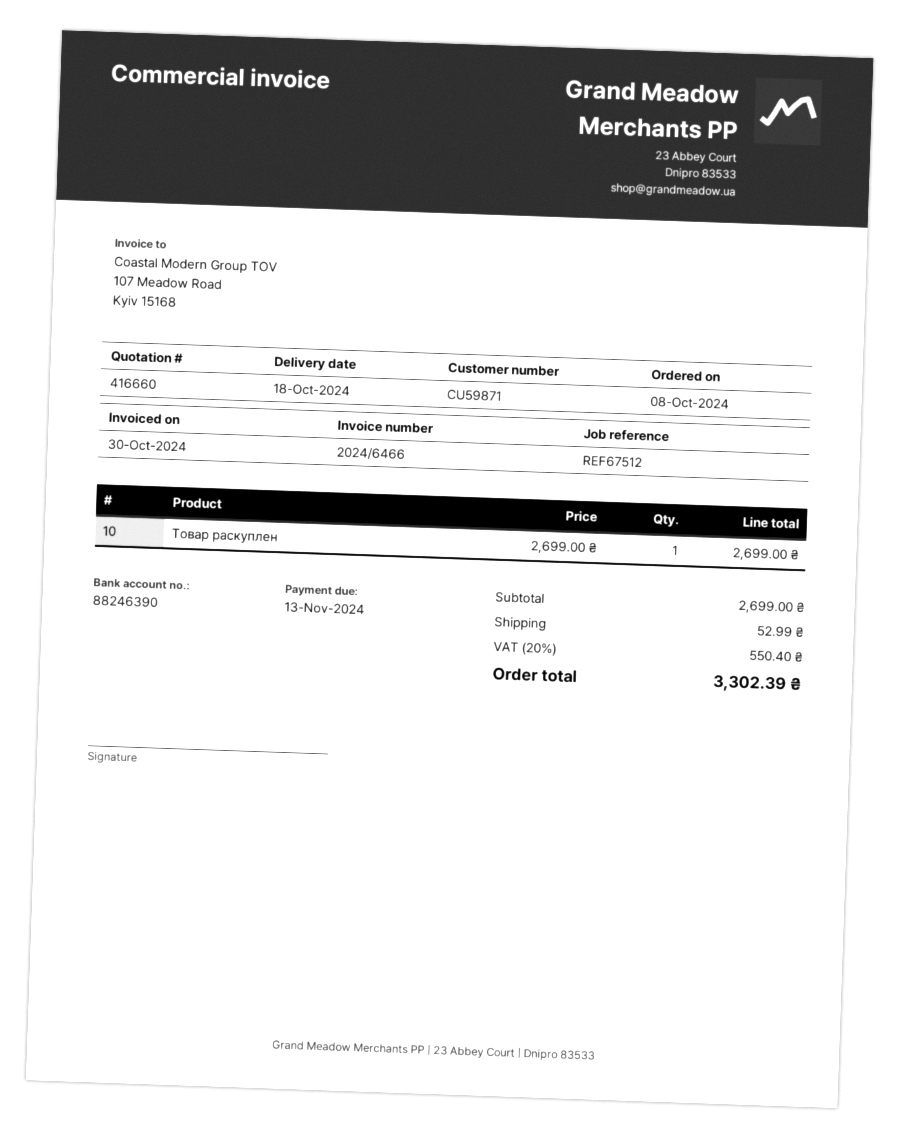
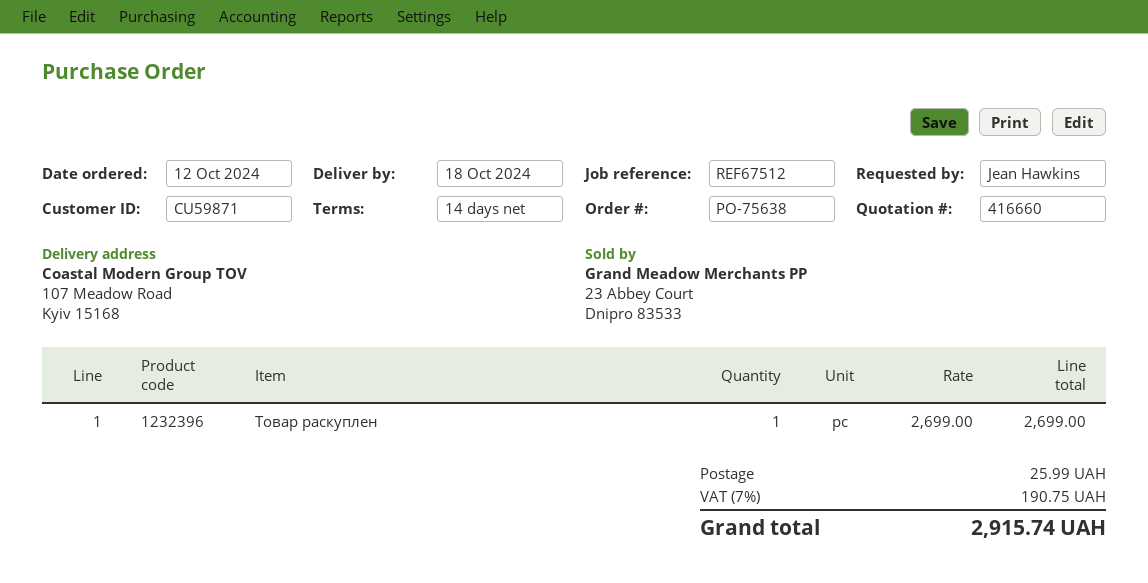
order date: 2024-10-08 -> 2024-10-12
shipping: 52.99 -> 25.99
tax: 20% = 550.40 -> 7% = 190.75
total: 3302.39 -> 2915.74

